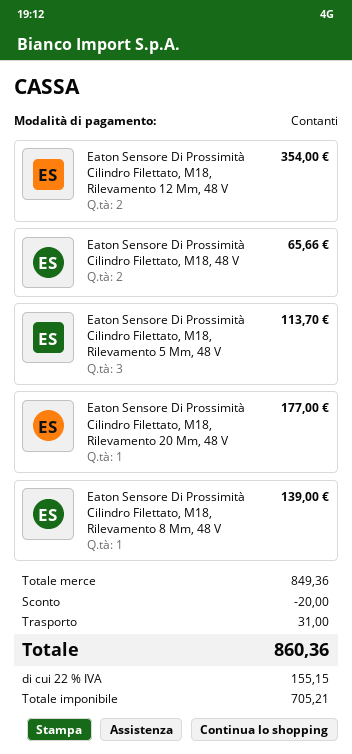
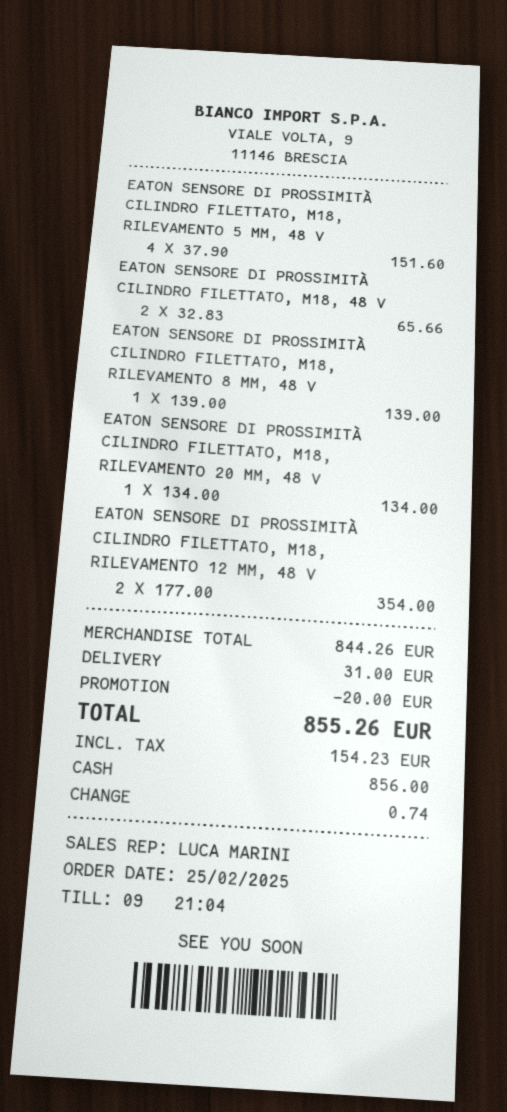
Eaton Sensore Di Prossimità Cilindro Filettato, M18, Rilevamento 5 Mm, 48 V: 3 for 113.70 -> 4 for 151.60
Eaton Sensore Di Prossimità Cilindro Filettato, M18, Rilevamento 20 Mm, 48 V: 1 for 177.00 -> 1 for 134.00
subtotal: 849.36 -> 844.26
tax: 155.15 -> 154.23
total: 860.36 -> 855.26

